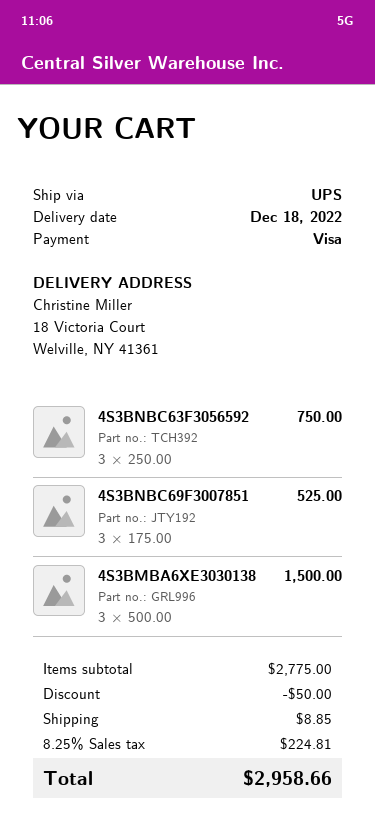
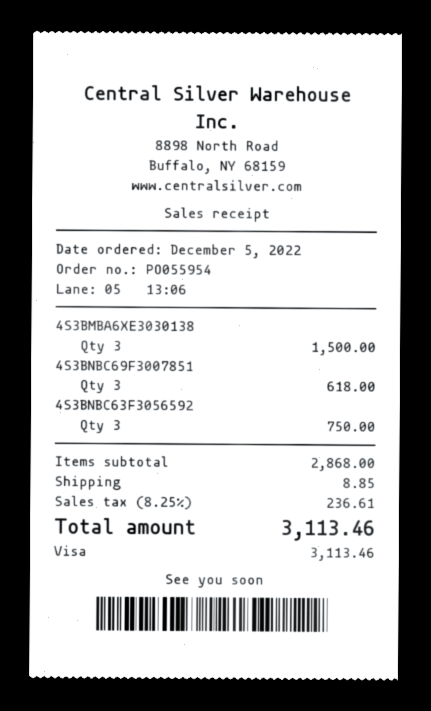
4S3BNBC69F3007851: 3 for 525.00 -> 3 for 618.00
subtotal: 2775.00 -> 2868.00
discount: 50.00 -> none
tax: 8.25% = 224.81 -> 8.25% = 236.61
total: 2958.66 -> 3113.46

